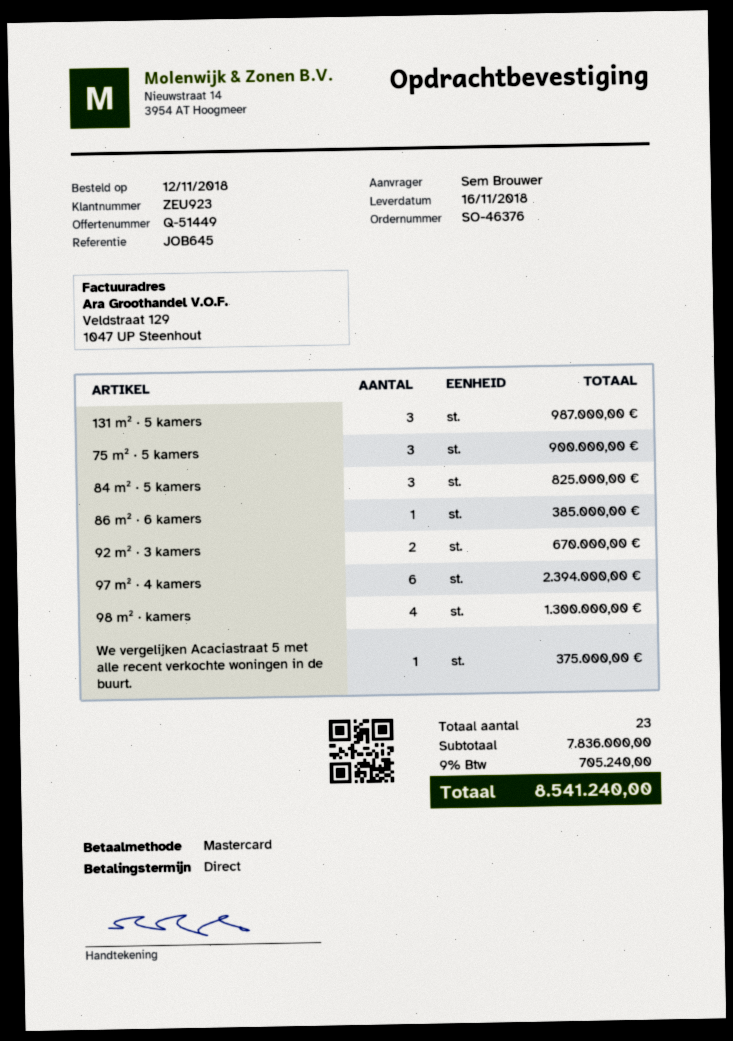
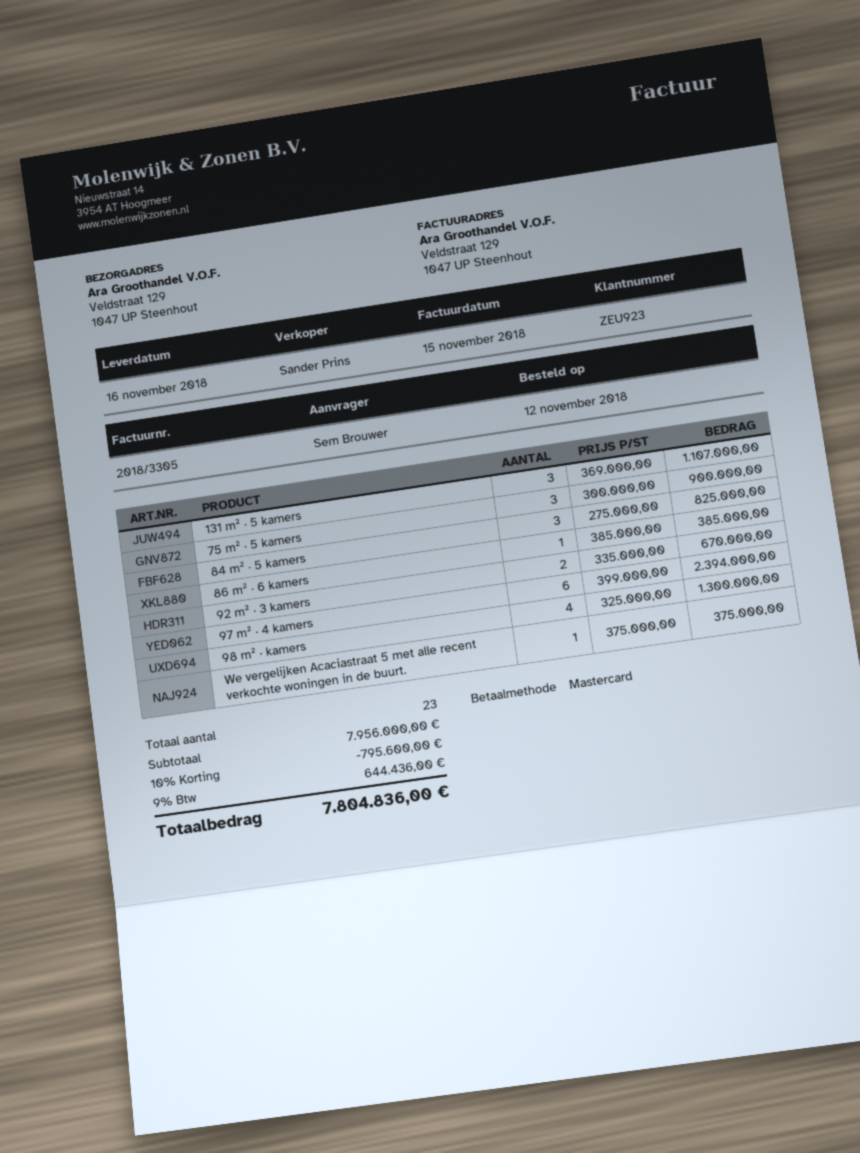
131 m² · 5 kamers: 3 for 987000.00 -> 3 for 1107000.00
subtotal: 7836000.00 -> 7956000.00
discount: none -> 10% = 795600.00
tax: 9% = 705240.00 -> 9% = 644436.00
total: 8541240.00 -> 7804836.00

